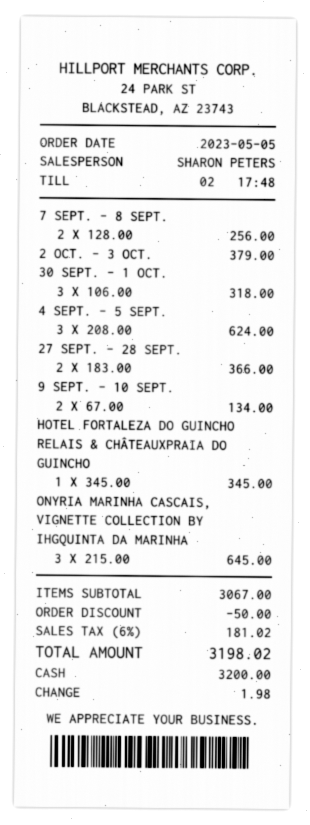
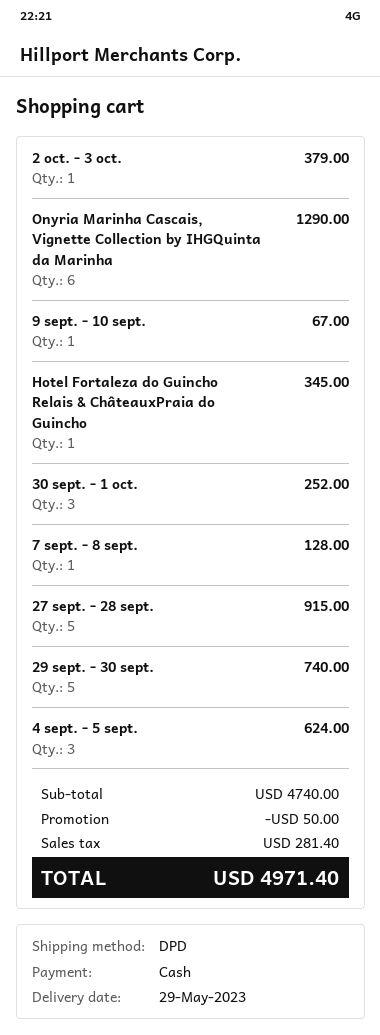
7 SEPT. - 8 SEPT.: 2 for 256.00 -> 1 for 128.00
30 SEPT. - 1 OCT.: 3 for 318.00 -> 3 for 252.00
27 SEPT. - 28 SEPT.: 2 for 366.00 -> 5 for 915.00
9 SEPT. - 10 SEPT.: 2 for 134.00 -> 1 for 67.00
ONYRIA MARINHA CASCAIS, VIGNETTE COLLECTION BY IHGQUINTA DA MARINHA: 3 for 645.00 -> 6 for 1290.00
29 sept. - 30 sept.: none -> 5 for 740.00
subtotal: 3067.00 -> 4740.00
tax: 181.02 -> 281.40
total: 3198.02 -> 4971.40

